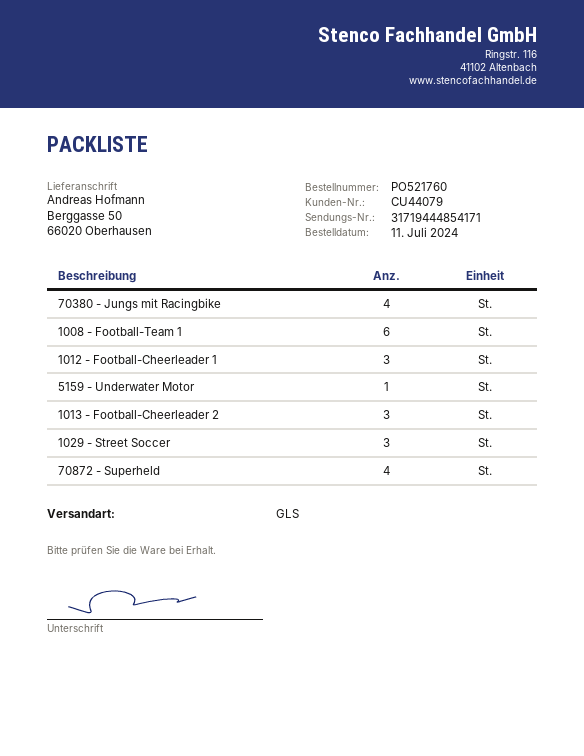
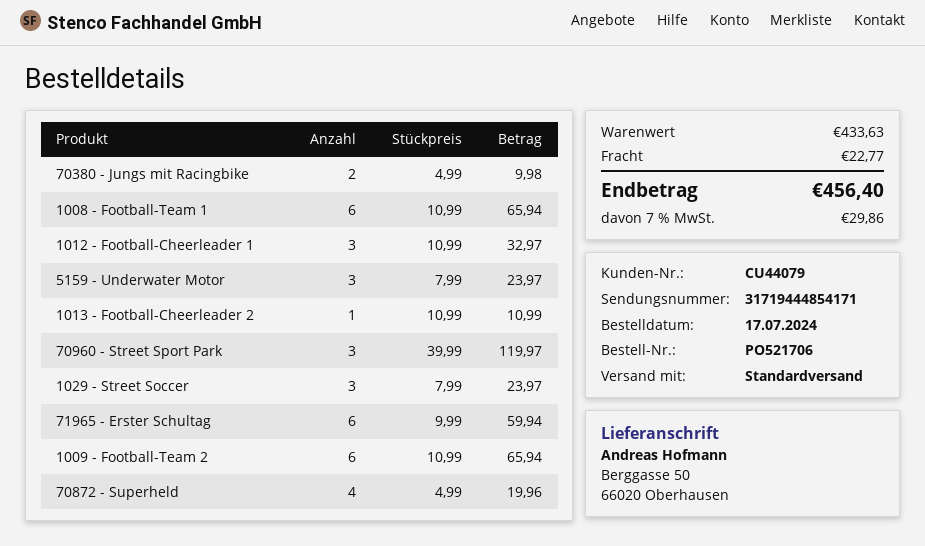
order number: PO521760 -> PO521706
order date: 2024-07-11 -> 2024-07-17
shipping method: GLS -> standard
70380 - Jungs mit Racingbike: 4 -> 2
5159 - Underwater Motor: 1 -> 3
1013 - Football-Cheerleader 2: 3 -> 1
70960 - Street Sport Park: none -> 3
71965 - Erster Schultag: none -> 6
1009 - Football-Team 2: none -> 6

